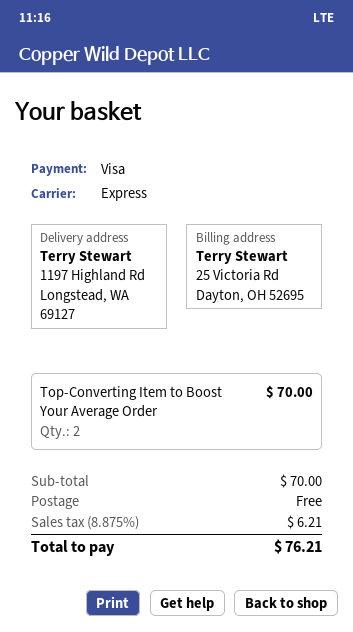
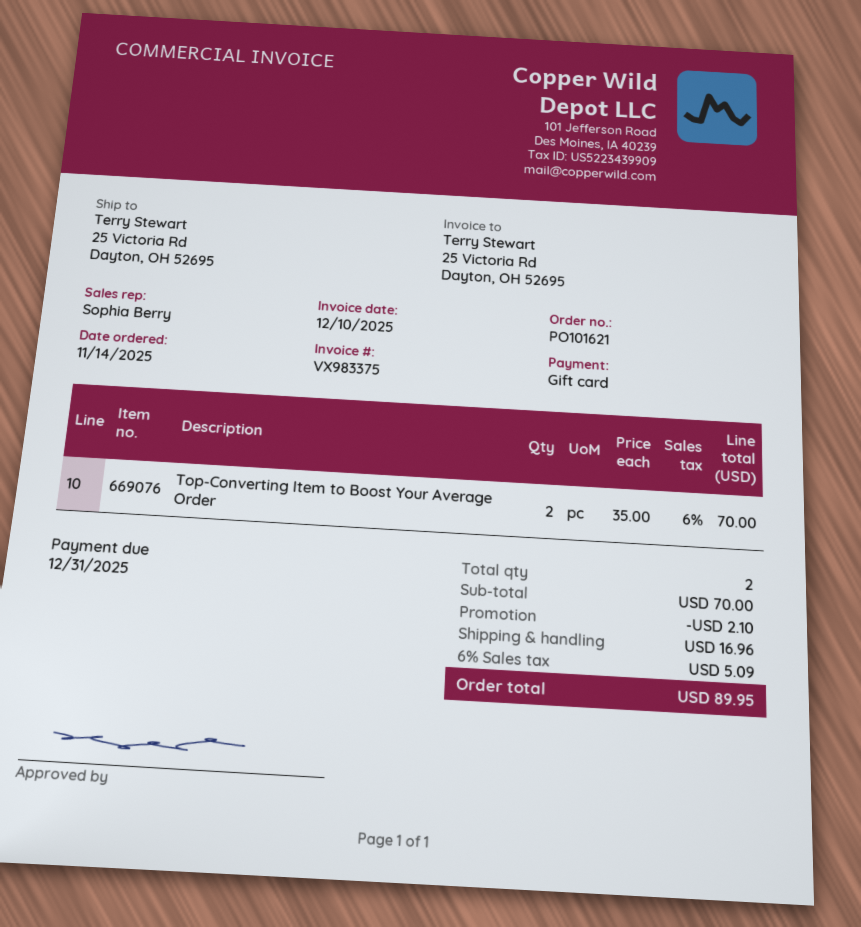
payment method: Visa -> gift card
ship to: 1197 Highland Rd, Longstead, WA 69127 -> 25 Victoria Rd, Dayton, OH 52695
discount: none -> 2.10
shipping: 0.00 -> 16.96
tax: 8.875% = 6.21 -> 6% = 5.09
total: 76.21 -> 89.95

